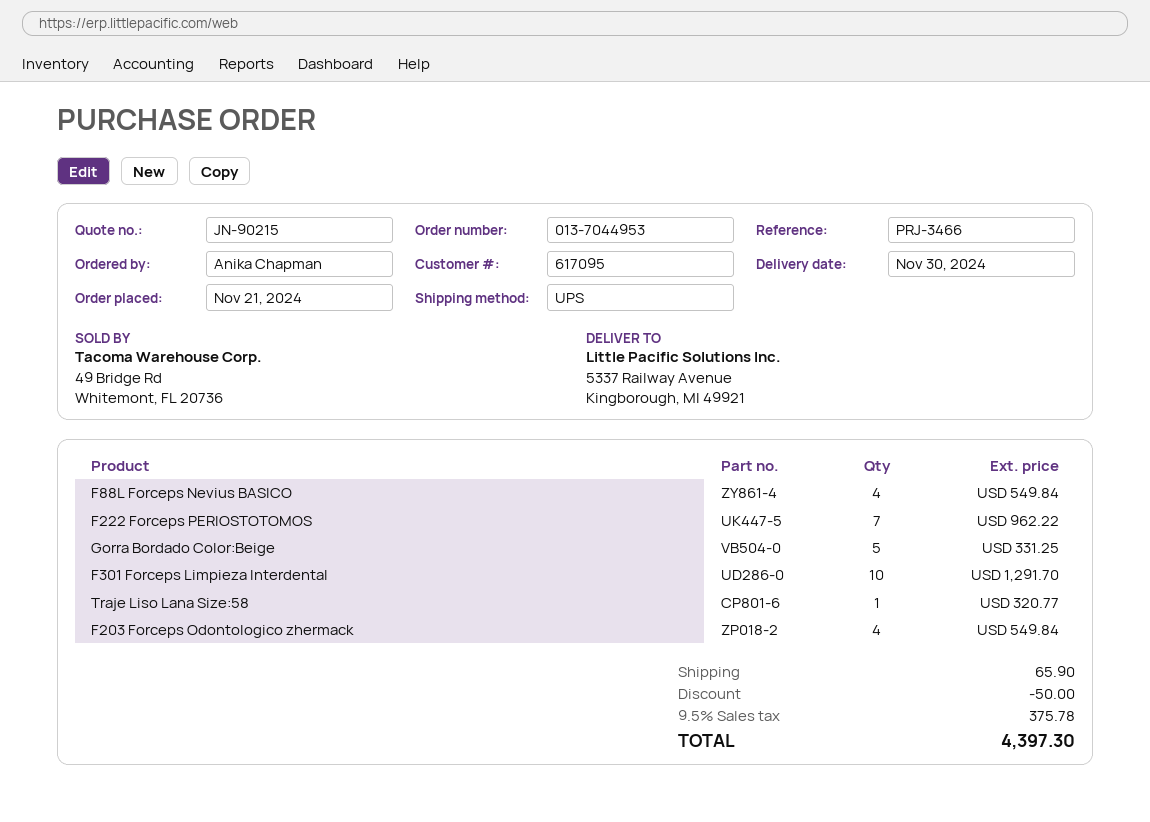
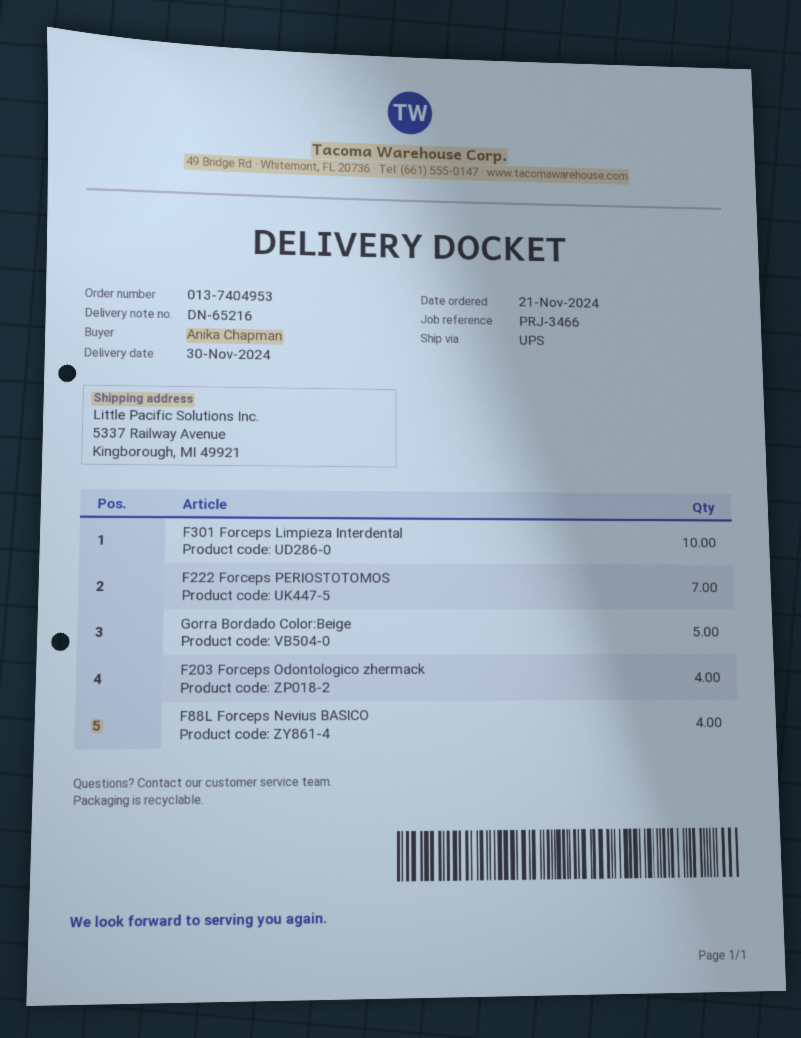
order number: 013-7044953 -> 013-7404953
Traje Liso Lana Size:58: 1 -> none

